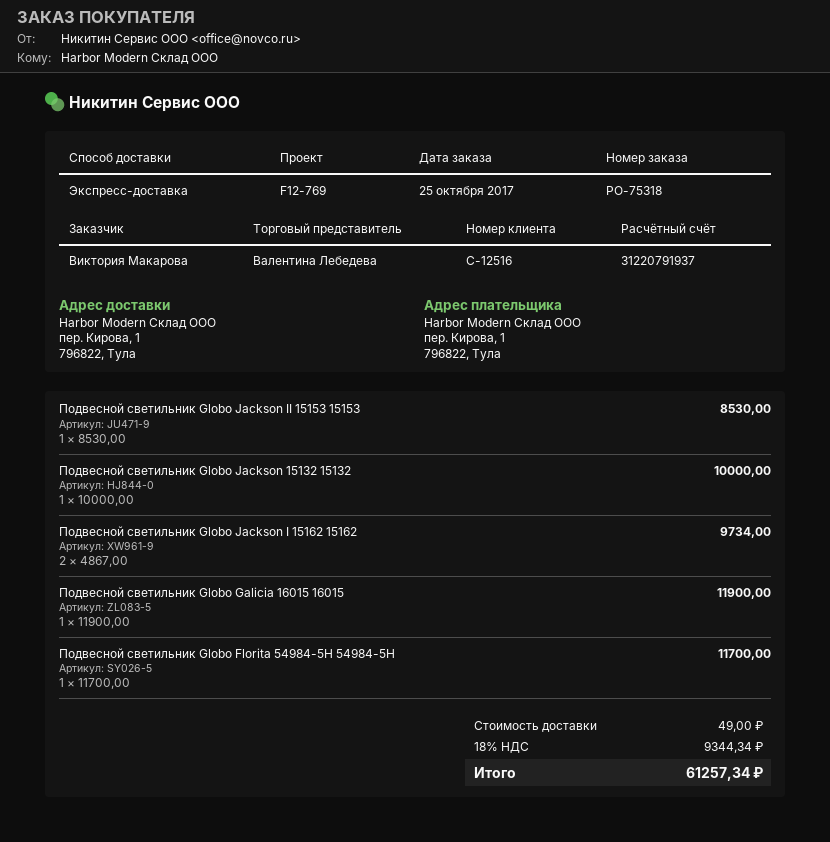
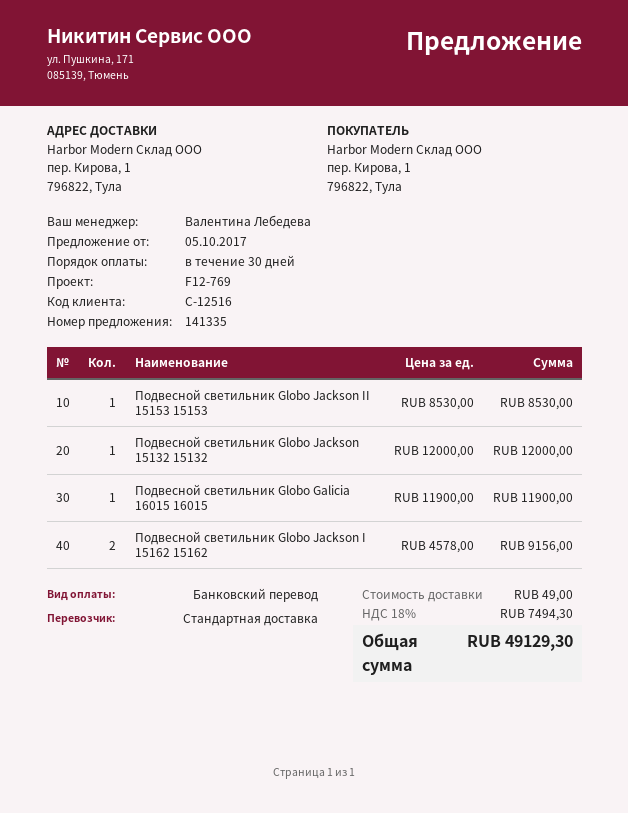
shipping method: express -> standard
Подвесной светильник Globo Jackson 15132 15132: 1 x 10000.00 = 10000.00 -> 1 x 12000.00 = 12000.00
Подвесной светильник Globo Jackson I 15162 15162: 2 x 4867.00 = 9734.00 -> 2 x 4578.00 = 9156.00
Подвесной светильник Globo Florita 54984-5H 54984-5H: 1 x 11700.00 = 11700.00 -> none
tax: 18% = 9344.34 -> 18% = 7494.30
total: 61257.34 -> 49129.30

